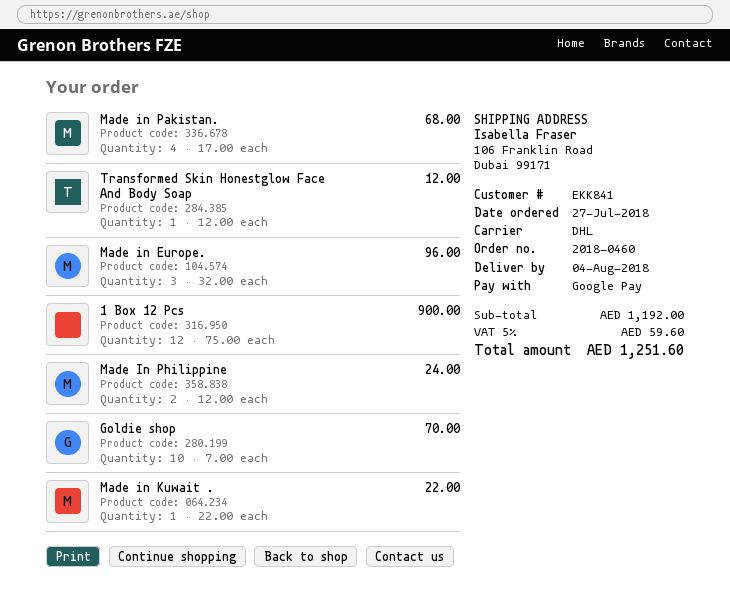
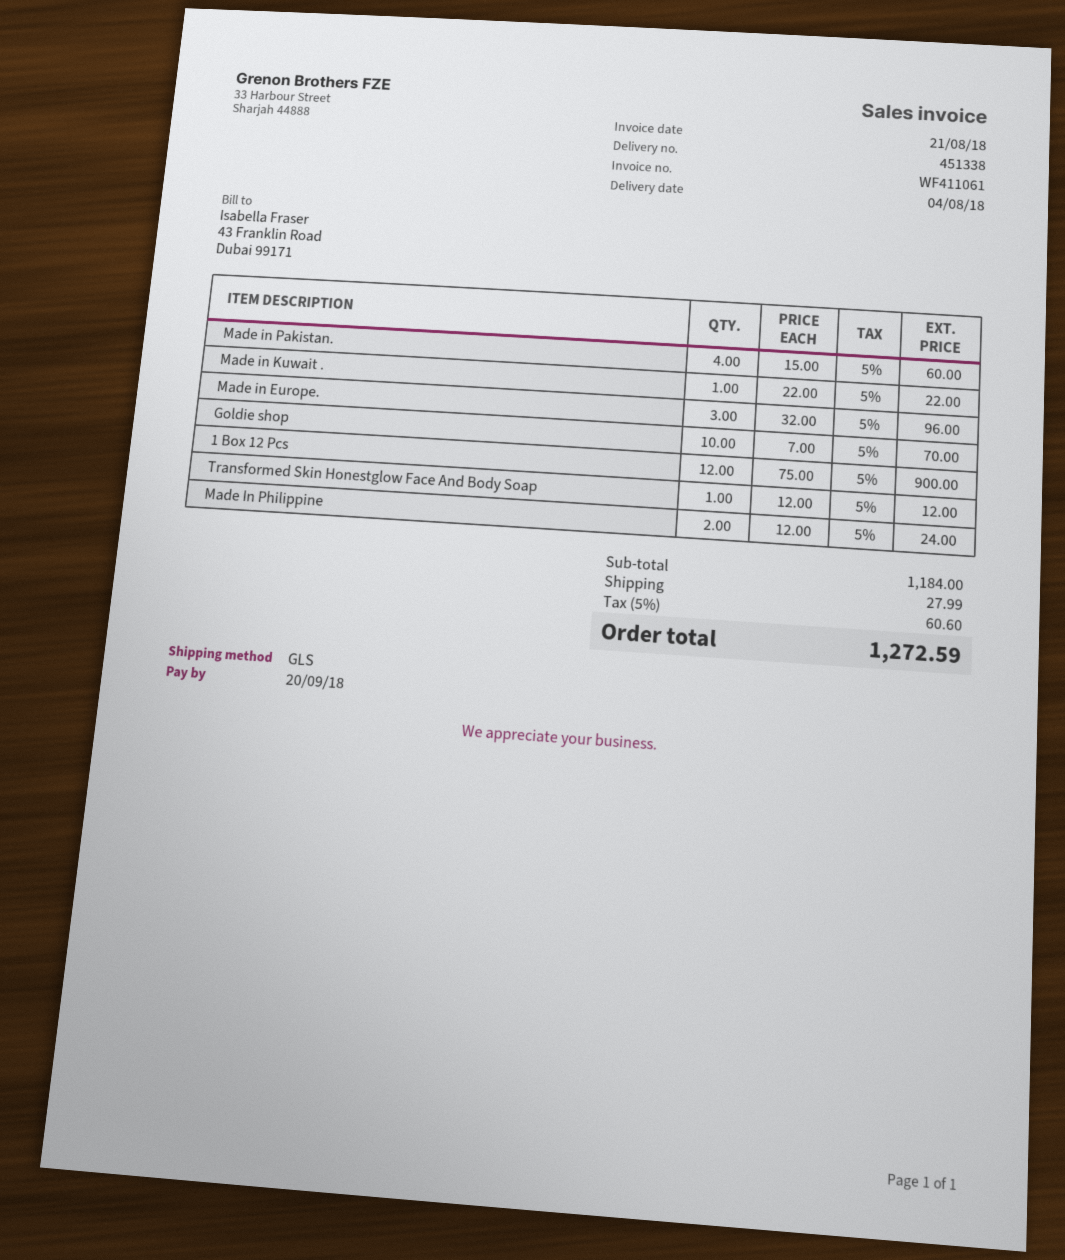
shipping method: DHL -> GLS
Made in Pakistan.: 4 x 17.00 = 68.00 -> 4 x 15.00 = 60.00
subtotal: 1192.00 -> 1184.00
shipping: none -> 27.99
tax: 5% = 59.60 -> 5% = 60.60
total: 1251.60 -> 1272.59

